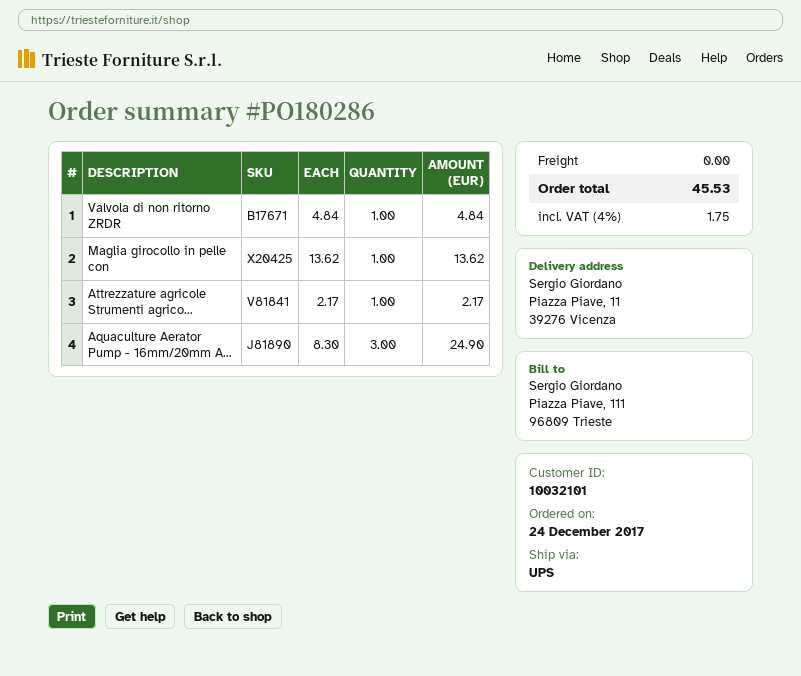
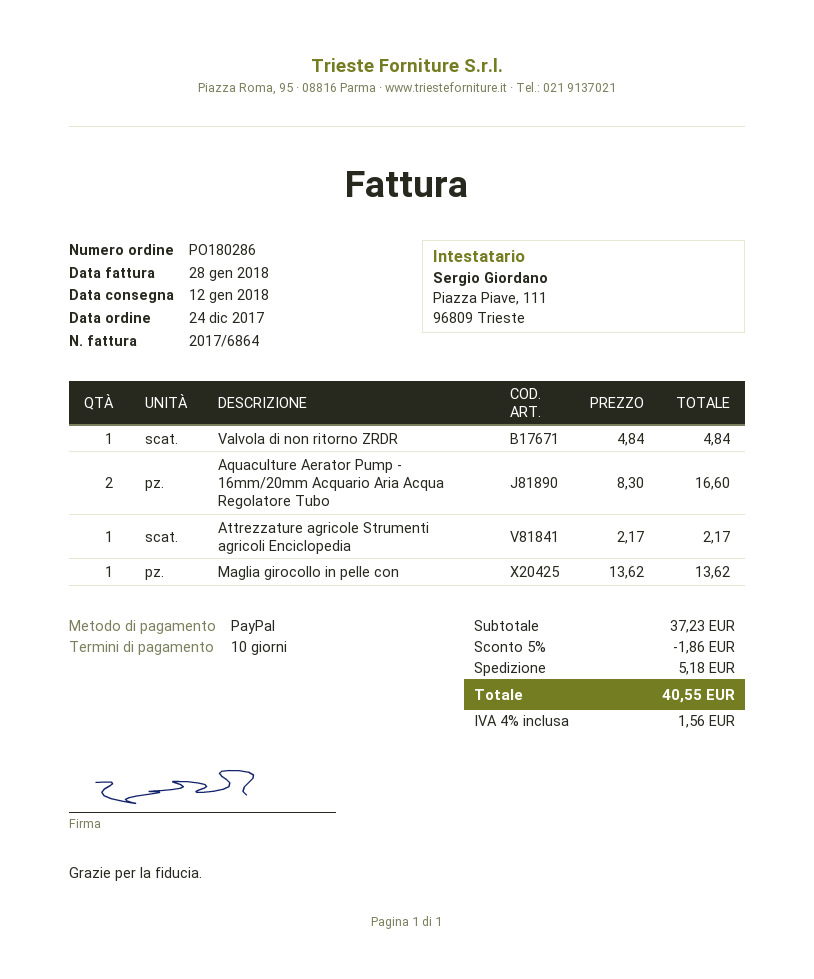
Aquaculture Aerator Pump - 16mm/20mm A...: 3 x 8.30 = 24.90 -> 2 x 8.30 = 16.60
discount: none -> 5% = 1.86
shipping: 0.00 -> 5.18
tax: 4% = 1.75 -> 4% = 1.56
total: 45.53 -> 40.55

